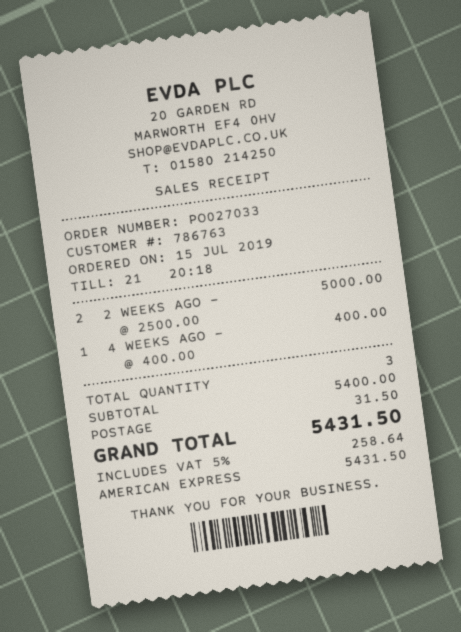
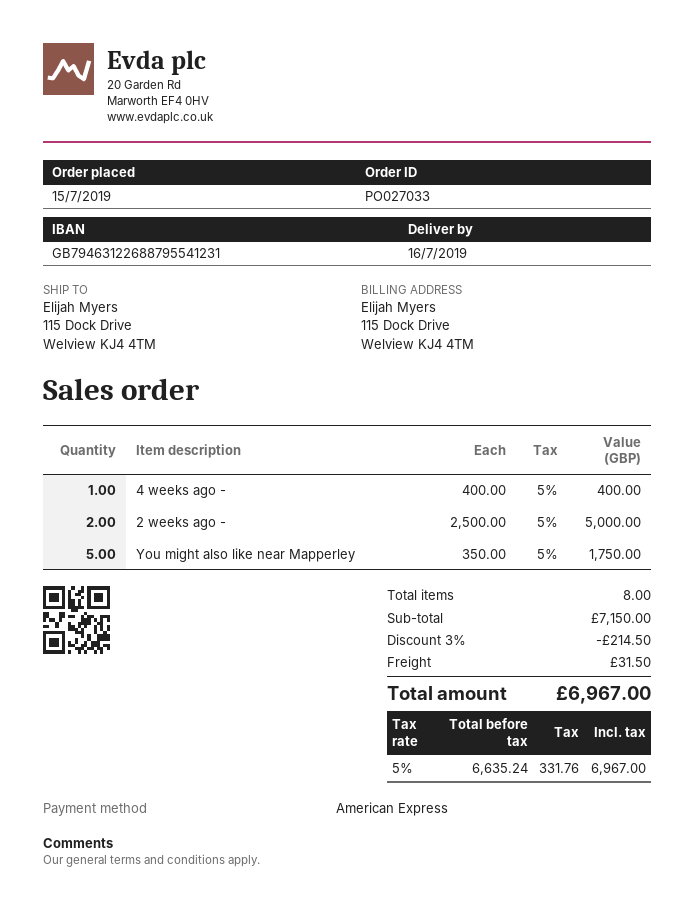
You might also like near Mapperley: none -> 5 x 350.00 = 1750.00
total quantity: 3 -> 8
subtotal: 5400.00 -> 7150.00
discount: none -> 3% = 214.50
tax: 5% = 258.64 -> 5% = 331.76
total: 5431.50 -> 6967.00

